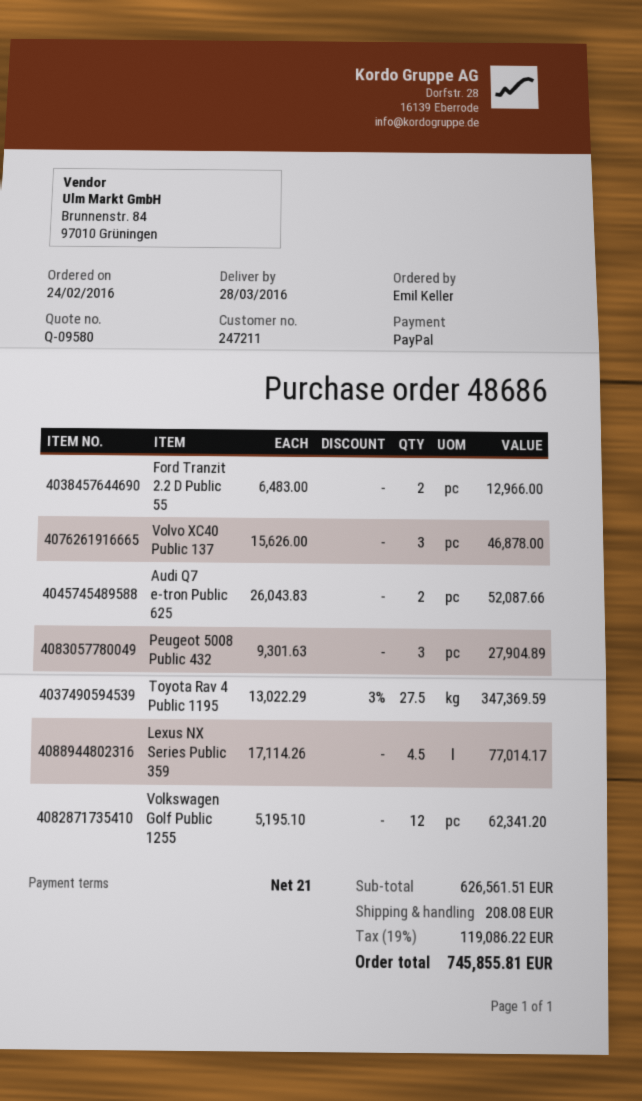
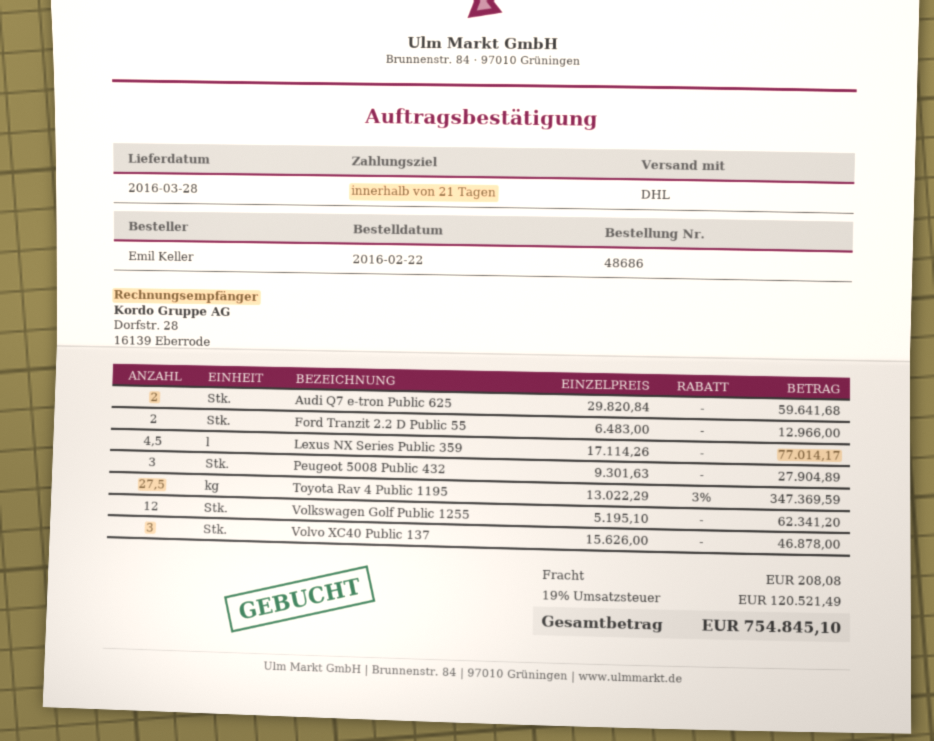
order date: 2016-02-24 -> 2016-02-22
Audi Q7 e-tron Public 625: 2 x 26043.83 = 52087.66 -> 2 x 29820.84 = 59641.68
tax: 19% = 119086.22 -> 19% = 120521.49
total: 745855.81 -> 754845.10

